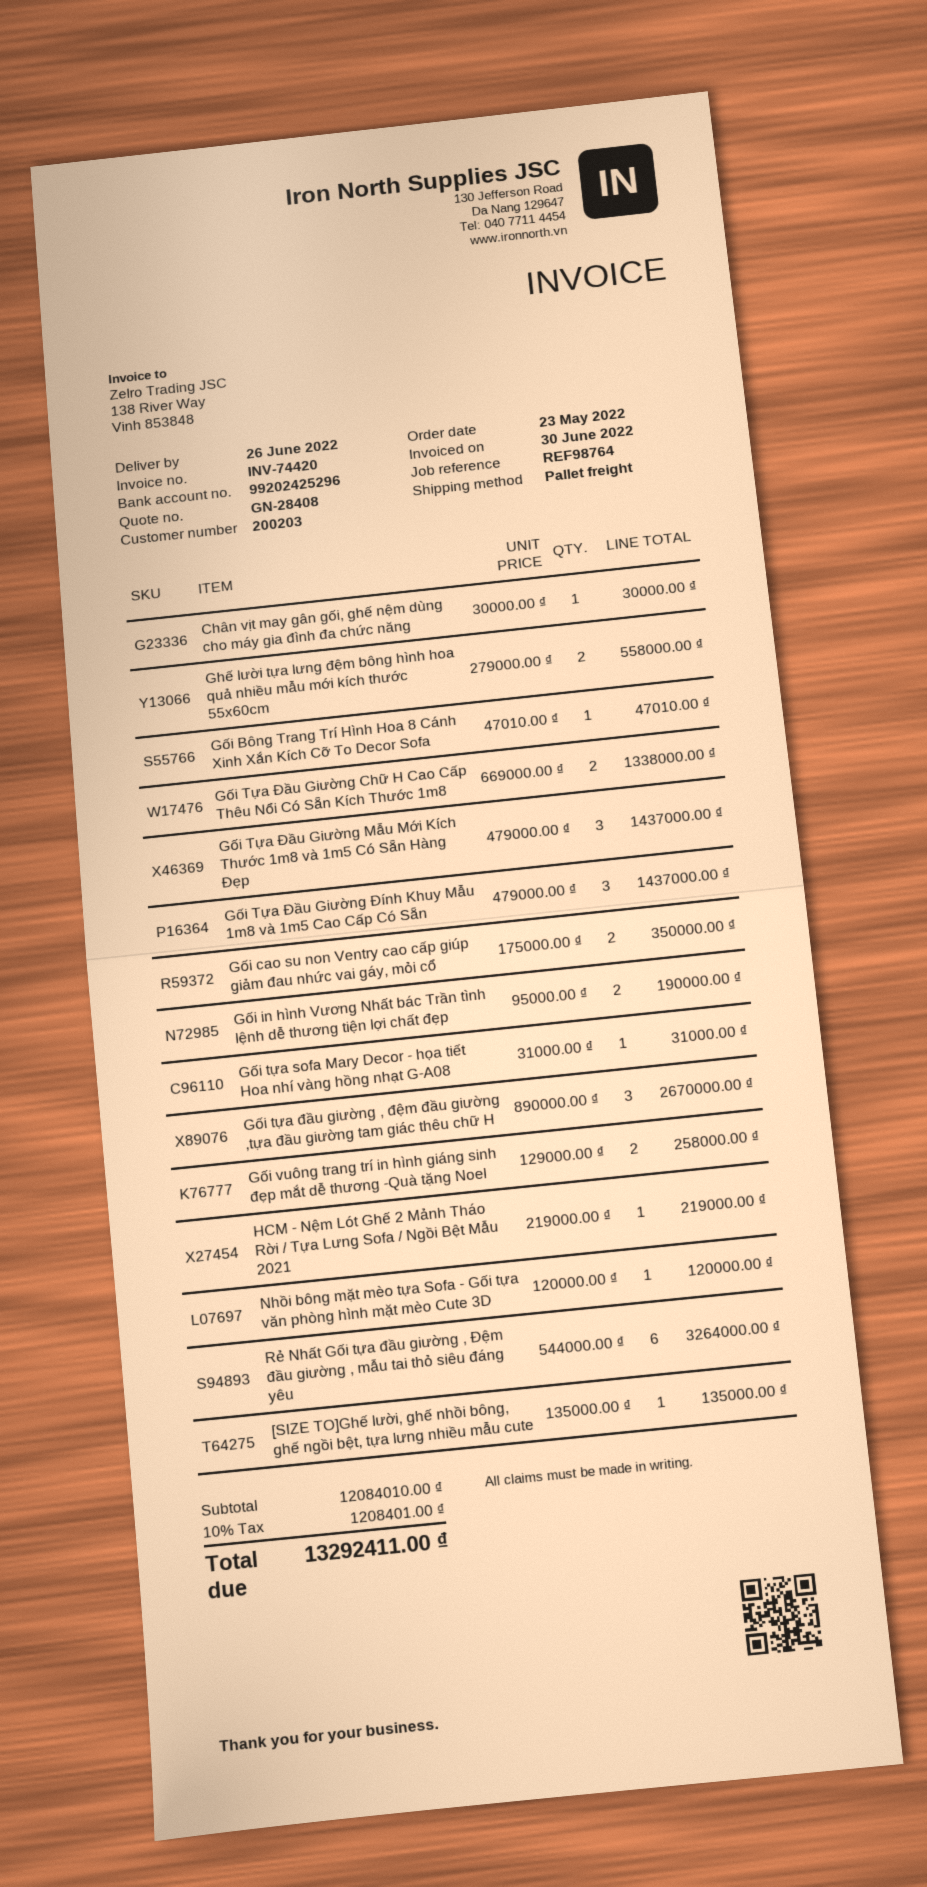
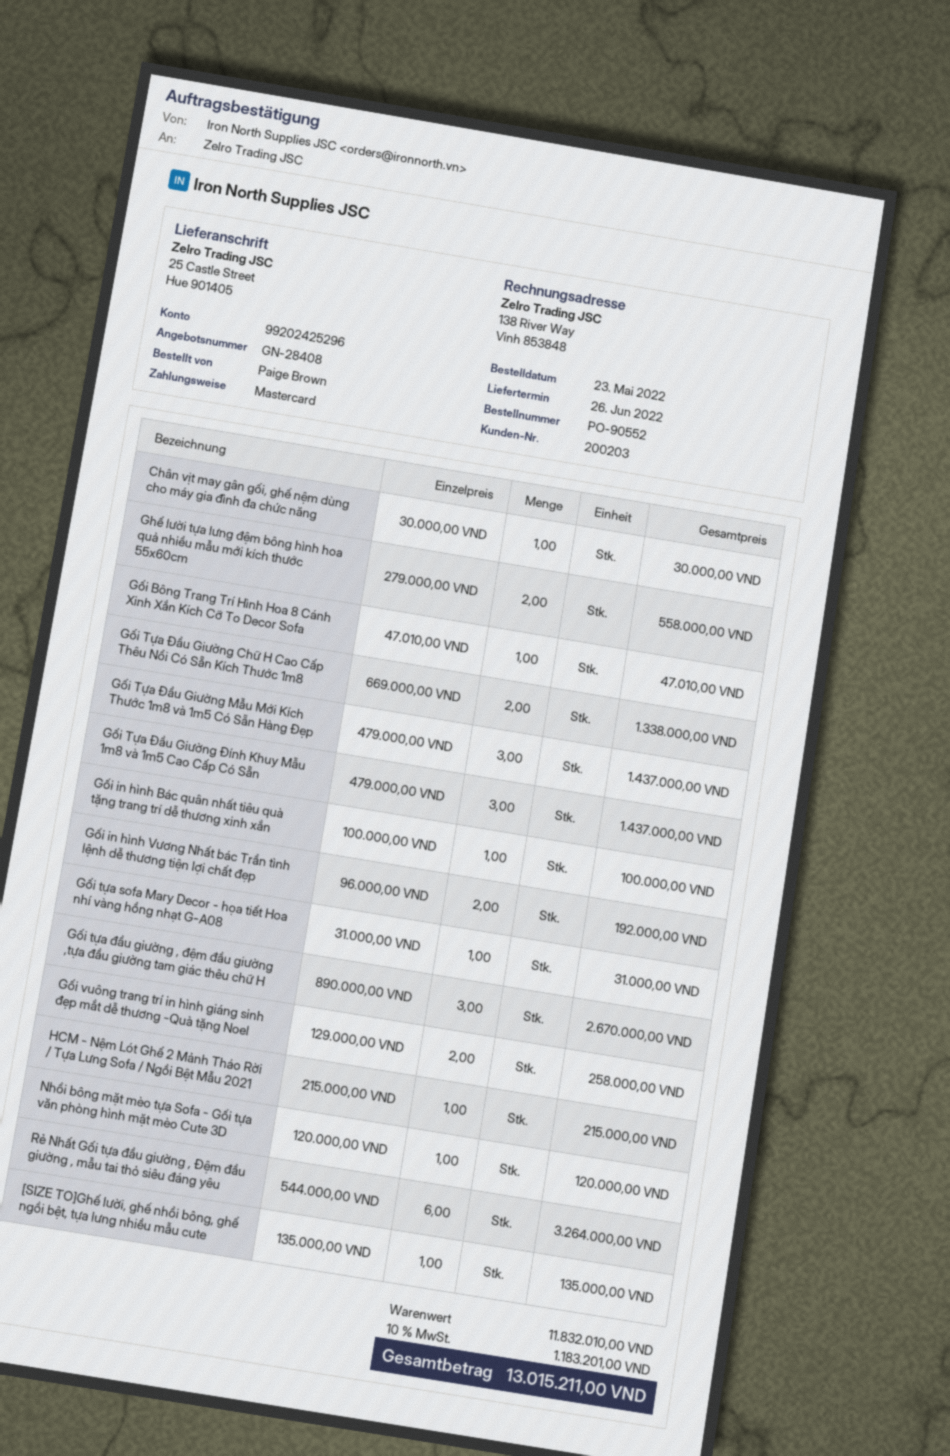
Gối cao su non Ventry cao cấp giúp giảm đau nhức vai gáy, mỏi cổ: 2 x 175000.00 = 350000.00 -> none
Gối in hình Vương Nhất bác Trần tình lệnh dễ thương tiện lợi chất đẹp: 2 x 95000.00 = 190000.00 -> 2 x 96000.00 = 192000.00
HCM - Nệm Lót Ghế 2 Mảnh Tháo Rời / Tựa Lưng Sofa / Ngồi Bệt Mẫu 2021: 1 x 219000.00 = 219000.00 -> 1 x 215000.00 = 215000.00
Gối in hình Bác quân nhất tiêu quà tặng trang trí dễ thương xinh xắn: none -> 1 x 100000.00 = 100000.00
subtotal: 12084010.00 -> 11832010.00
tax: 10% = 1208401.00 -> 10% = 1183201.00
total: 13292411.00 -> 13015211.00

